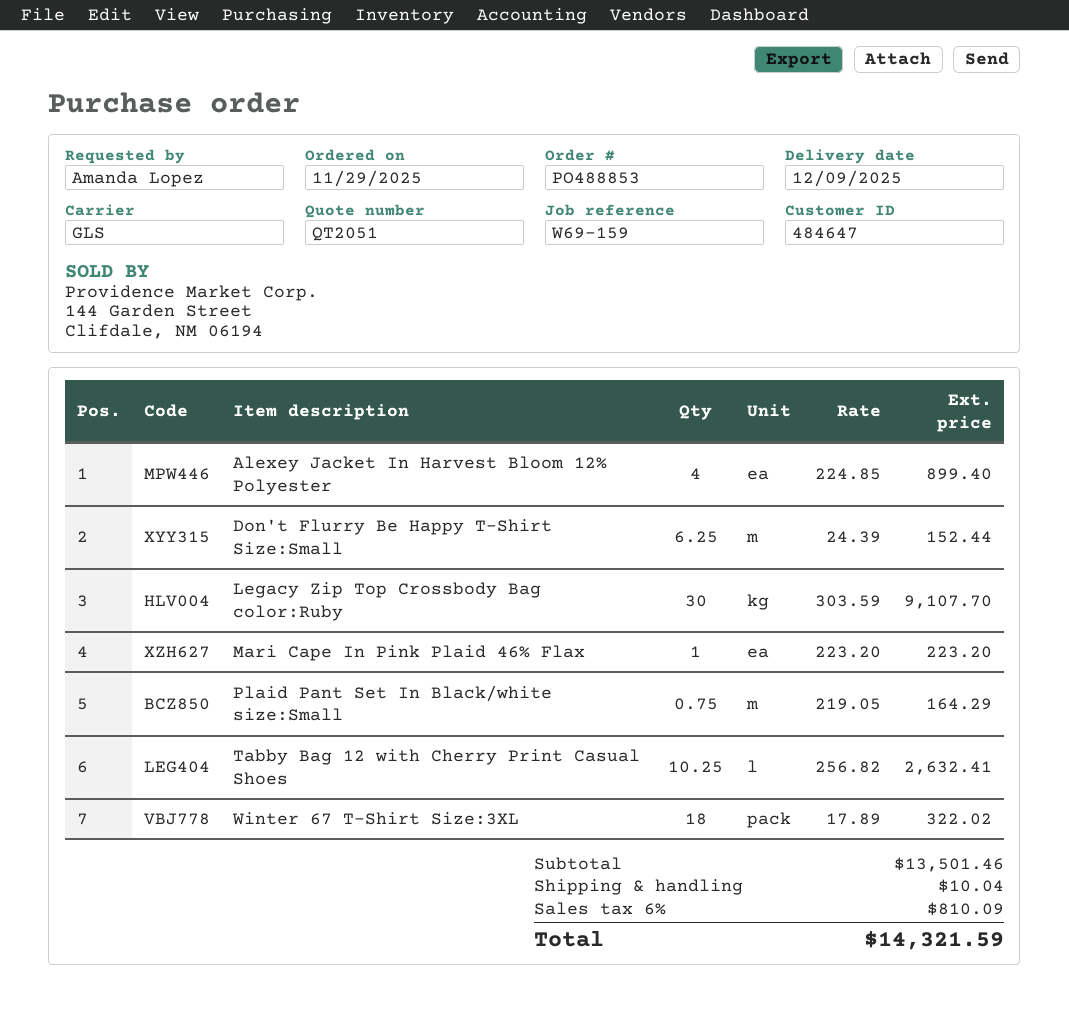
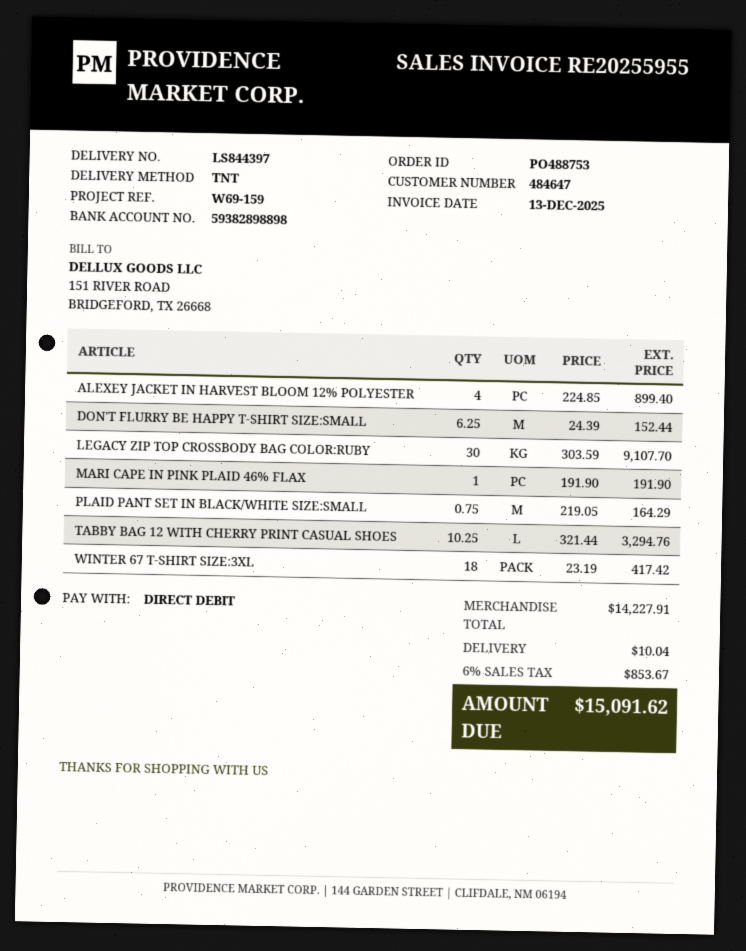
order number: PO488853 -> PO488753
shipping method: GLS -> TNT
Mari Cape In Pink Plaid 46% Flax: 1 x 223.20 = 223.20 -> 1 x 191.90 = 191.90
Tabby Bag 12 with Cherry Print Casual Shoes: 10.25 x 256.82 = 2632.41 -> 10.25 x 321.44 = 3294.76
Winter 67 T-Shirt Size:3XL: 18 x 17.89 = 322.02 -> 18 x 23.19 = 417.42
subtotal: 13501.46 -> 14227.91
tax: 6% = 810.09 -> 6% = 853.67
total: 14321.59 -> 15091.62

